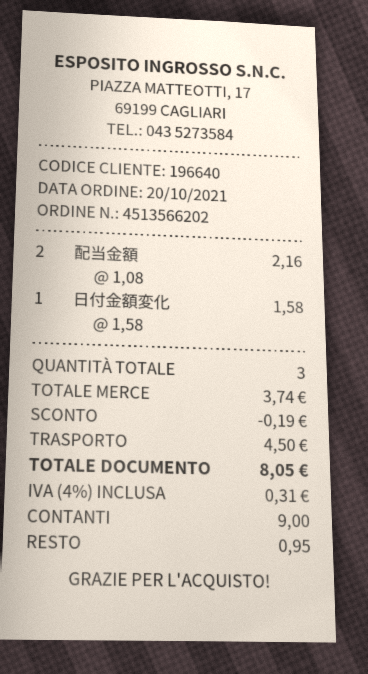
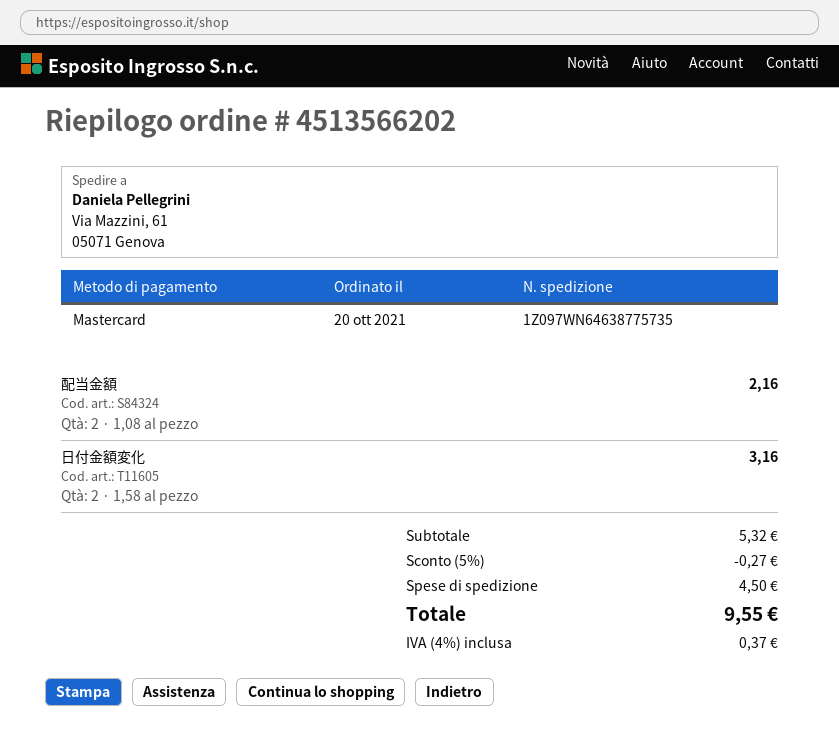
payment method: cash -> Mastercard
日付金額変化: 1 x 1.58 = 1.58 -> 2 x 1.58 = 3.16
subtotal: 3.74 -> 5.32
discount: 0.19 -> 0.27
tax: 4% = 0.31 -> 4% = 0.37
total: 8.05 -> 9.55

